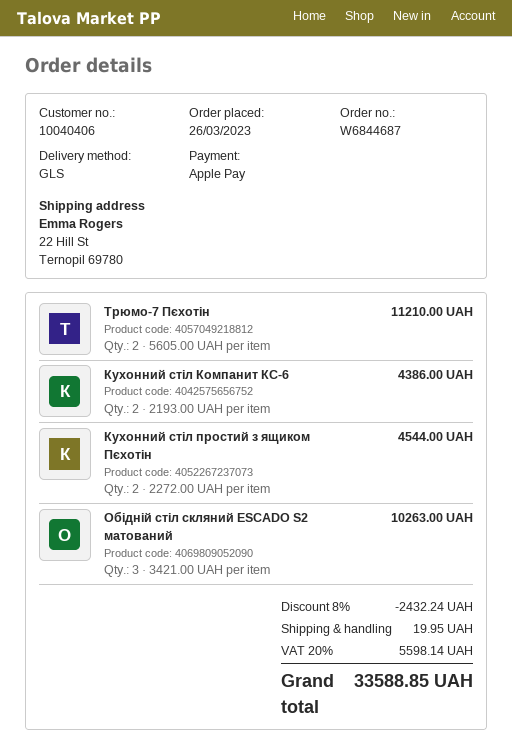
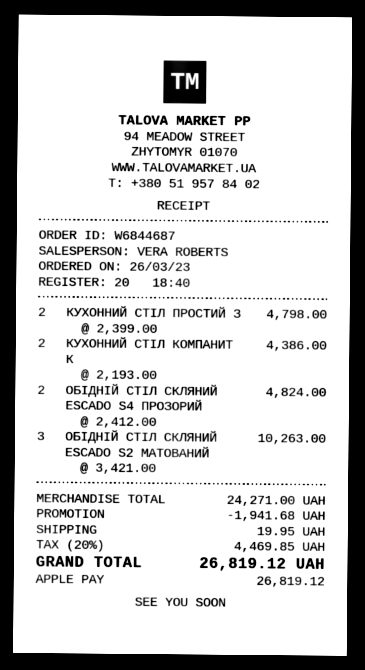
Трюмо-7 Пєхотін: 2 x 5605.00 = 11210.00 -> none
Кухонний стіл простий з ящиком Пєхотін: 2 x 2272.00 = 4544.00 -> 2 x 2399.00 = 4798.00
ОБІДНІЙ СТІЛ СКЛЯНИЙ ESCADO S4 ПРОЗОРИЙ: none -> 2 x 2412.00 = 4824.00
discount: 2432.24 -> 1941.68
tax: 20% = 5598.14 -> 20% = 4469.85
total: 33588.85 -> 26819.12

